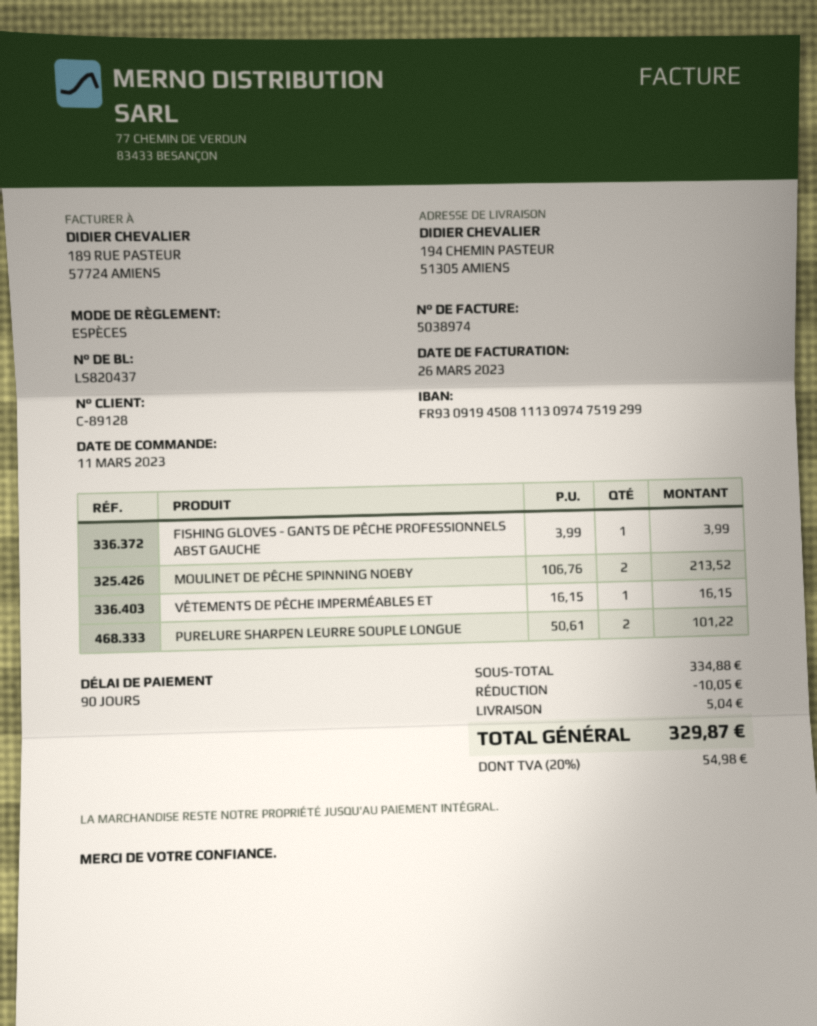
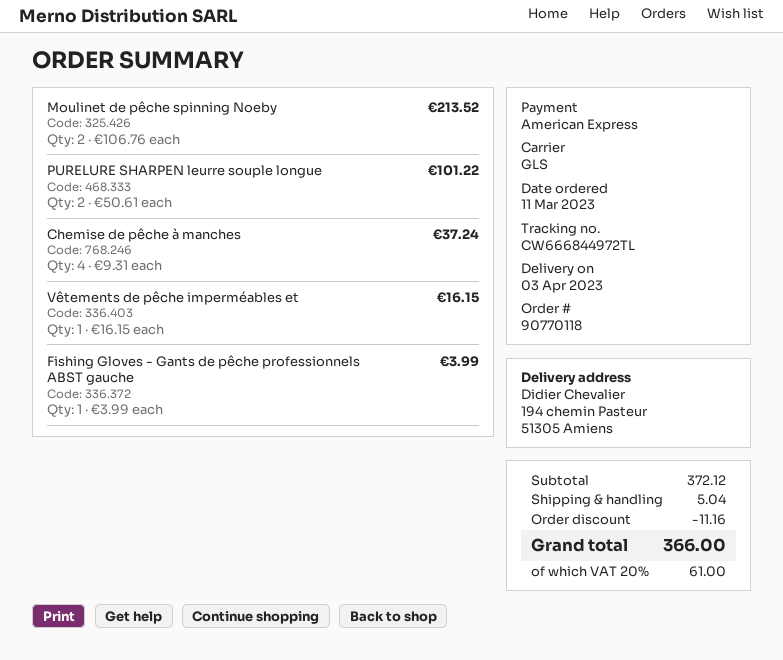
payment method: cash -> American Express
Chemise de pêche à manches: none -> 4 x 9.31 = 37.24
subtotal: 334.88 -> 372.12
discount: 10.05 -> 11.16
tax: 20% = 54.98 -> 20% = 61.00
total: 329.87 -> 366.00

